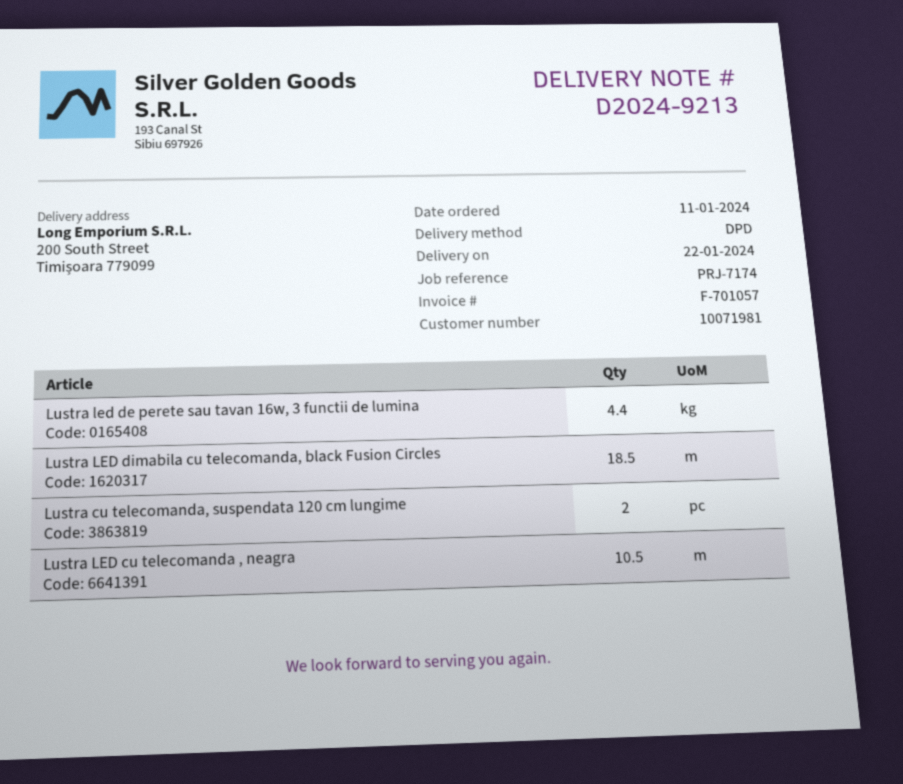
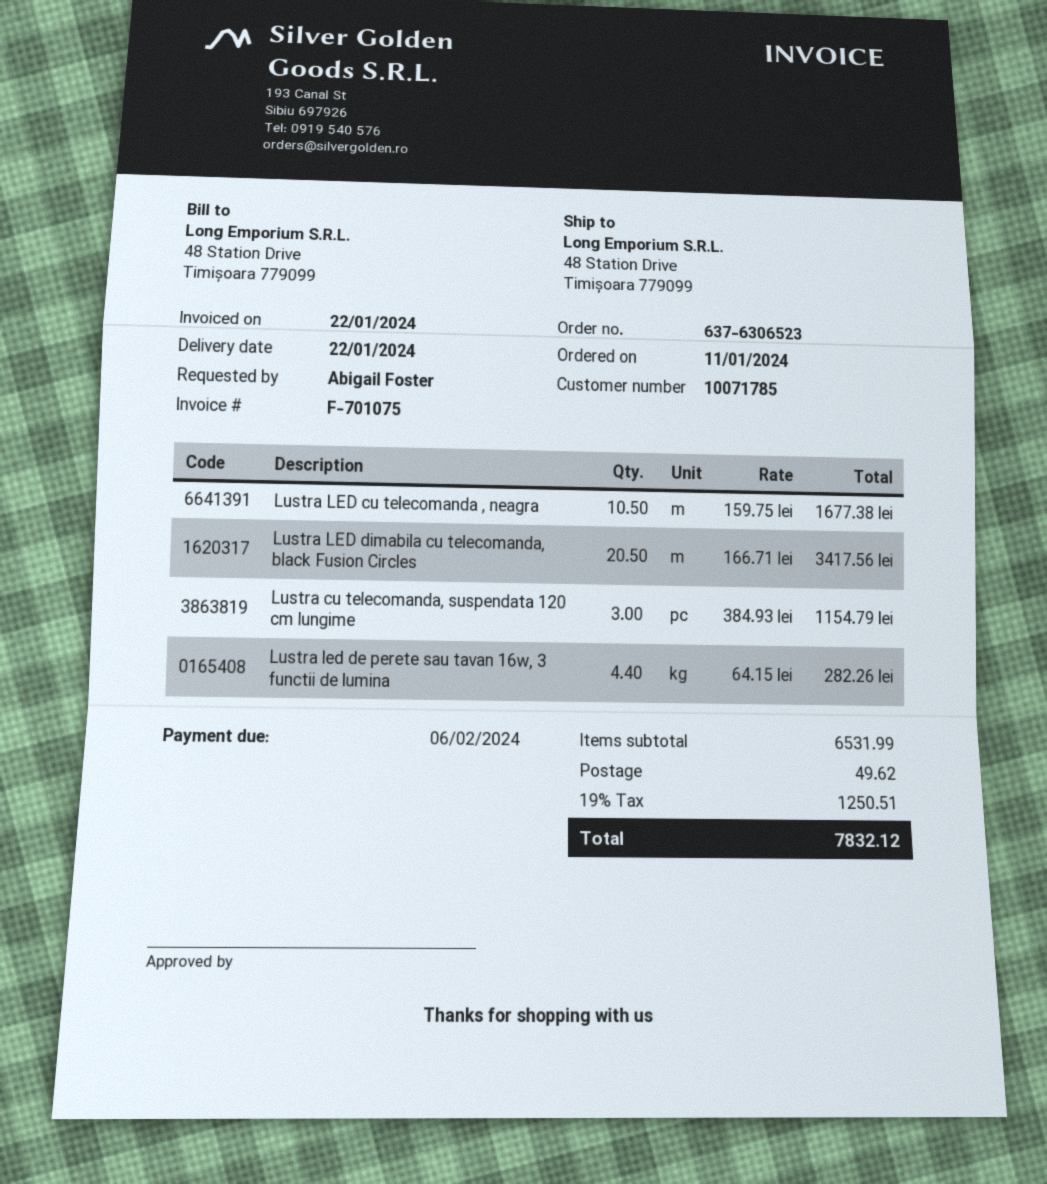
invoice number: F-701057 -> F-701075
customer number: 10071981 -> 10071785
ship to: 200 South Street, Timișoara 779099 -> 48 Station Drive, Timișoara 779099
Lustra LED dimabila cu telecomanda, black Fusion Circles: 18.5 -> 20.5
Lustra cu telecomanda, suspendata 120 cm lungime: 2 -> 3

